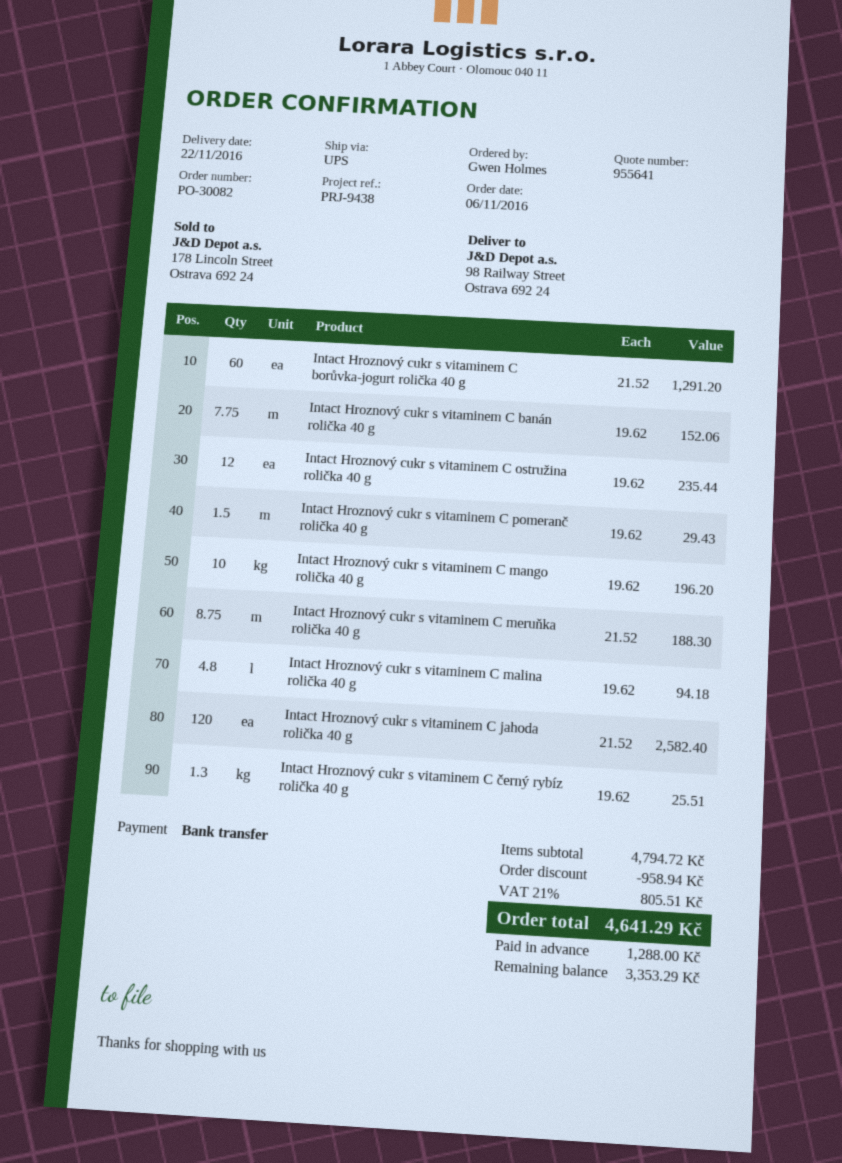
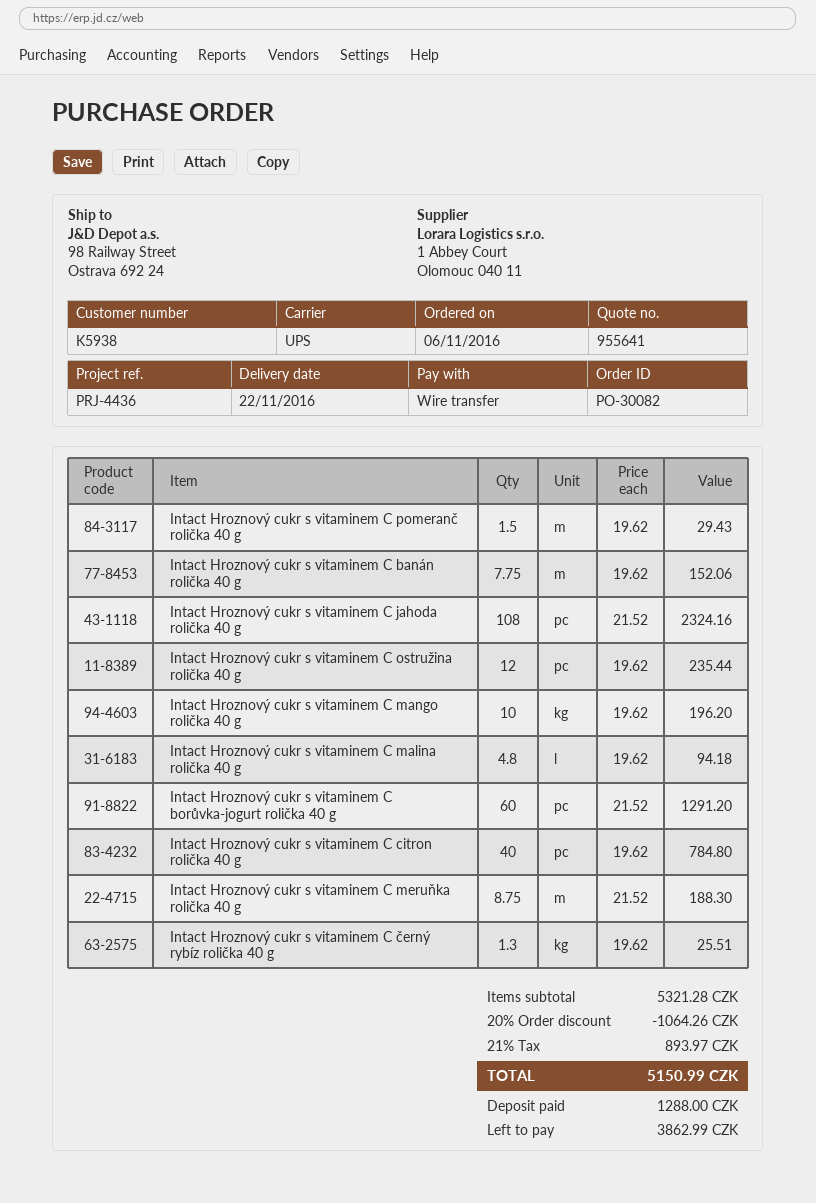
reference: PRJ-9438 -> PRJ-4436
Intact Hroznový cukr s vitaminem C jahoda rolička 40 g: 120 x 21.52 = 2582.40 -> 108 x 21.52 = 2324.16
Intact Hroznový cukr s vitaminem C citron rolička 40 g: none -> 40 x 19.62 = 784.80
subtotal: 4794.72 -> 5321.28
discount: 958.94 -> 1064.26
tax: 21% = 805.51 -> 21% = 893.97
total: 4641.29 -> 5150.99
balance: 3353.29 -> 3862.99

